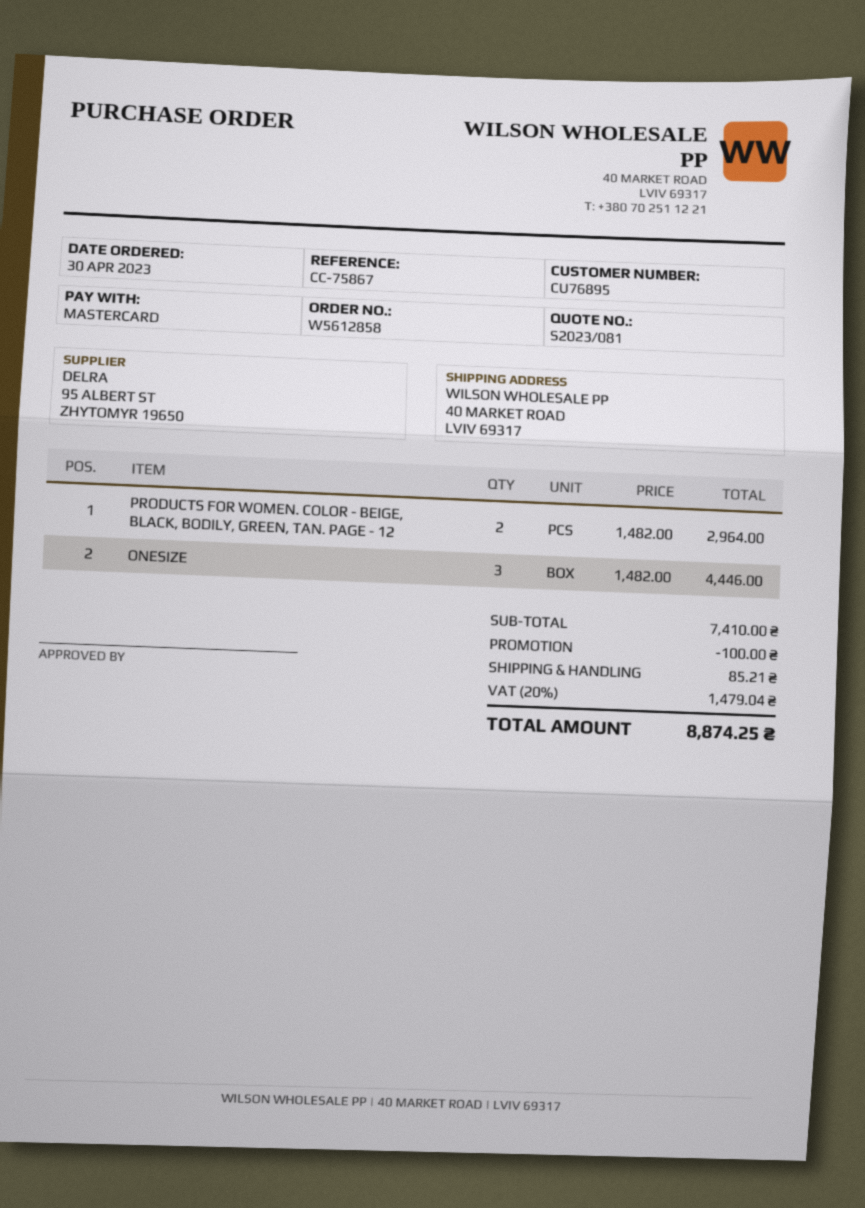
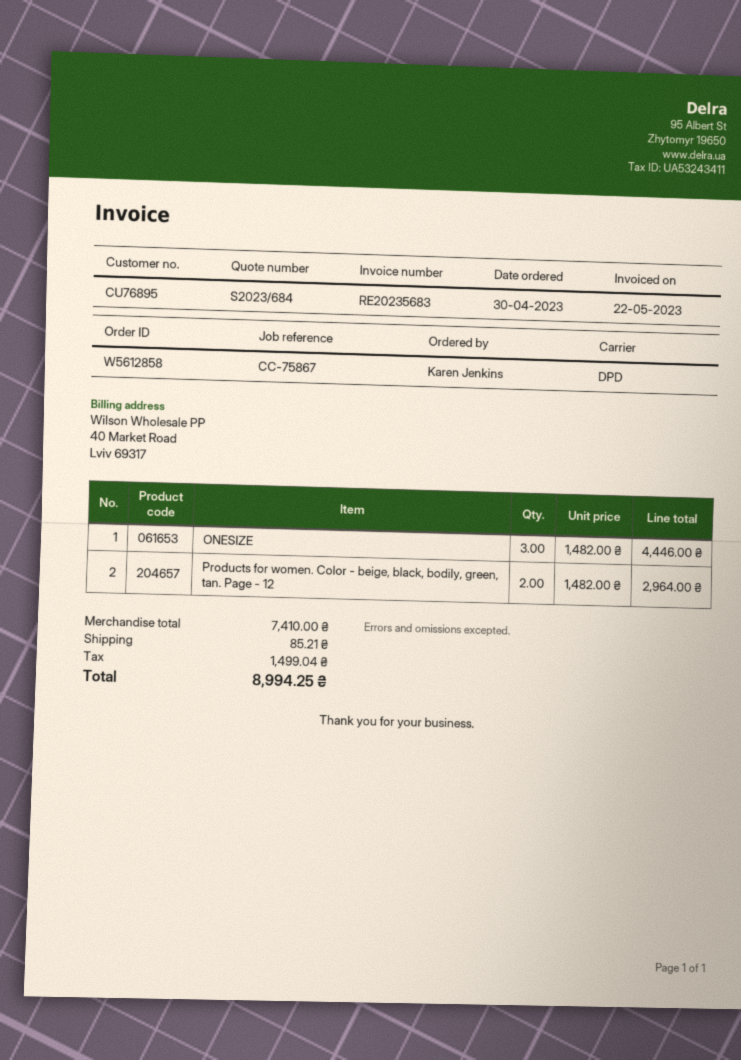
quote number: S2023/081 -> S2023/684
discount: 100.00 -> none
tax: 1479.04 -> 1499.04
total: 8874.25 -> 8994.25

